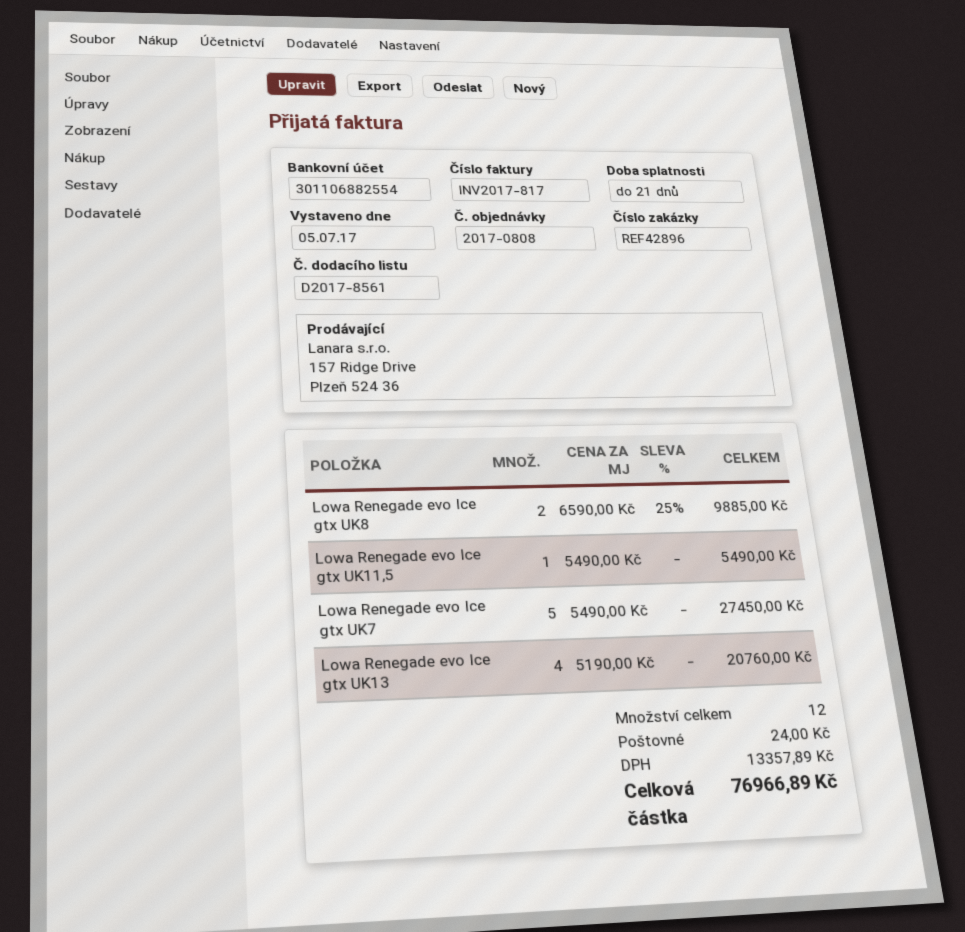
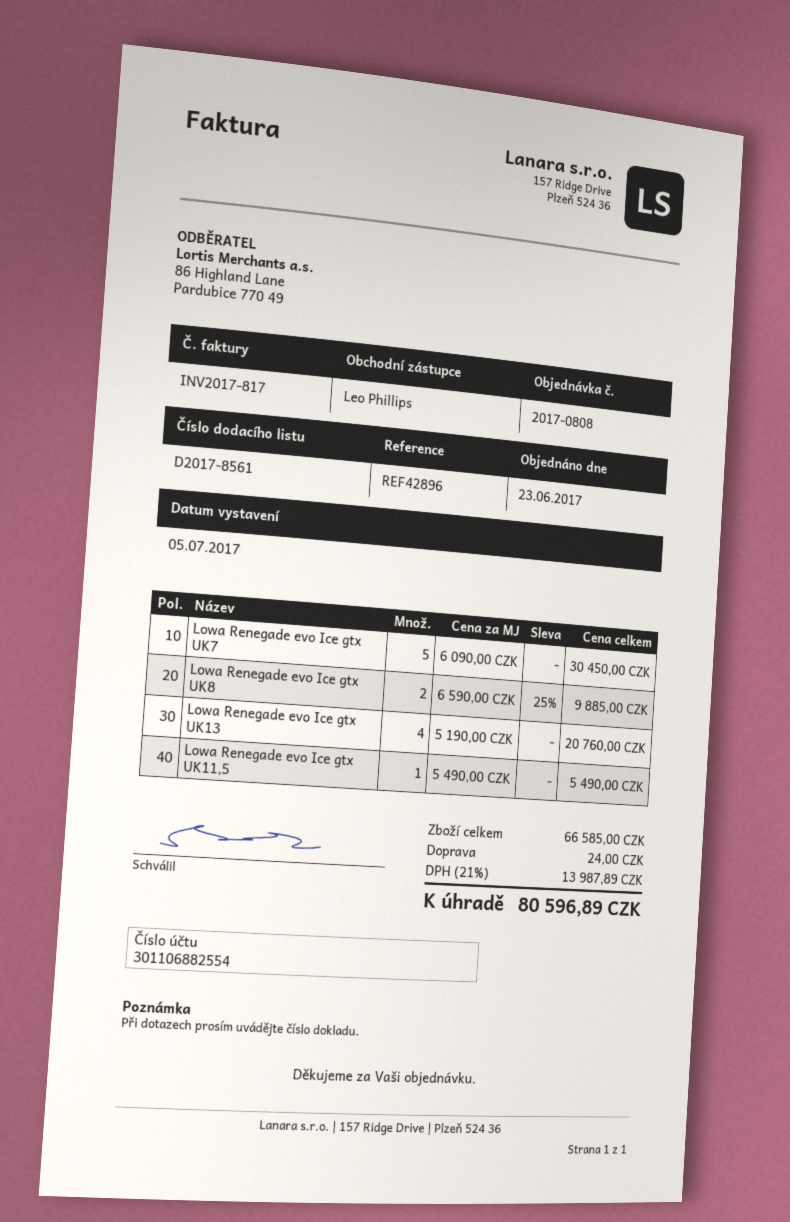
Lowa Renegade evo Ice gtx UK7: 5 x 5490.00 = 27450.00 -> 5 x 6090.00 = 30450.00
tax: 13357.89 -> 13987.89
total: 76966.89 -> 80596.89

